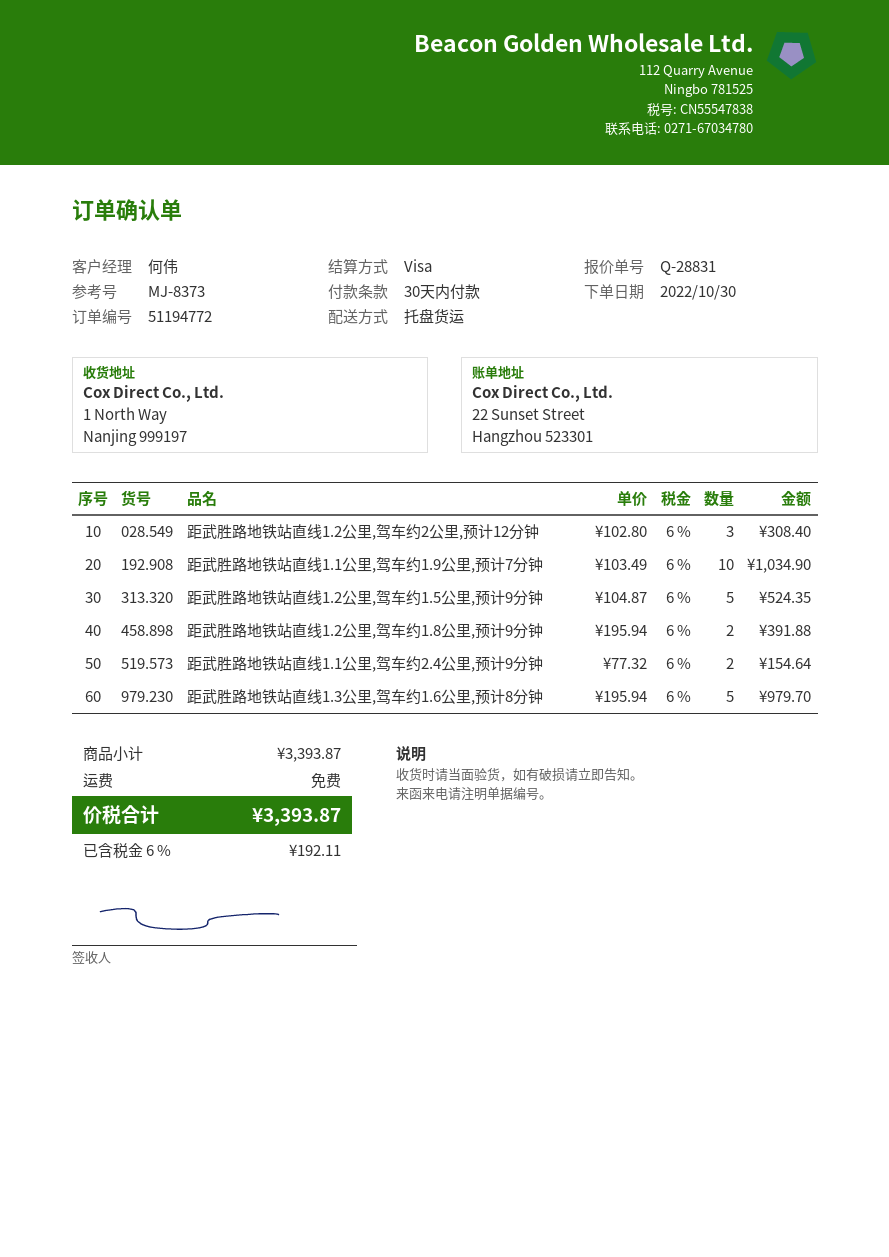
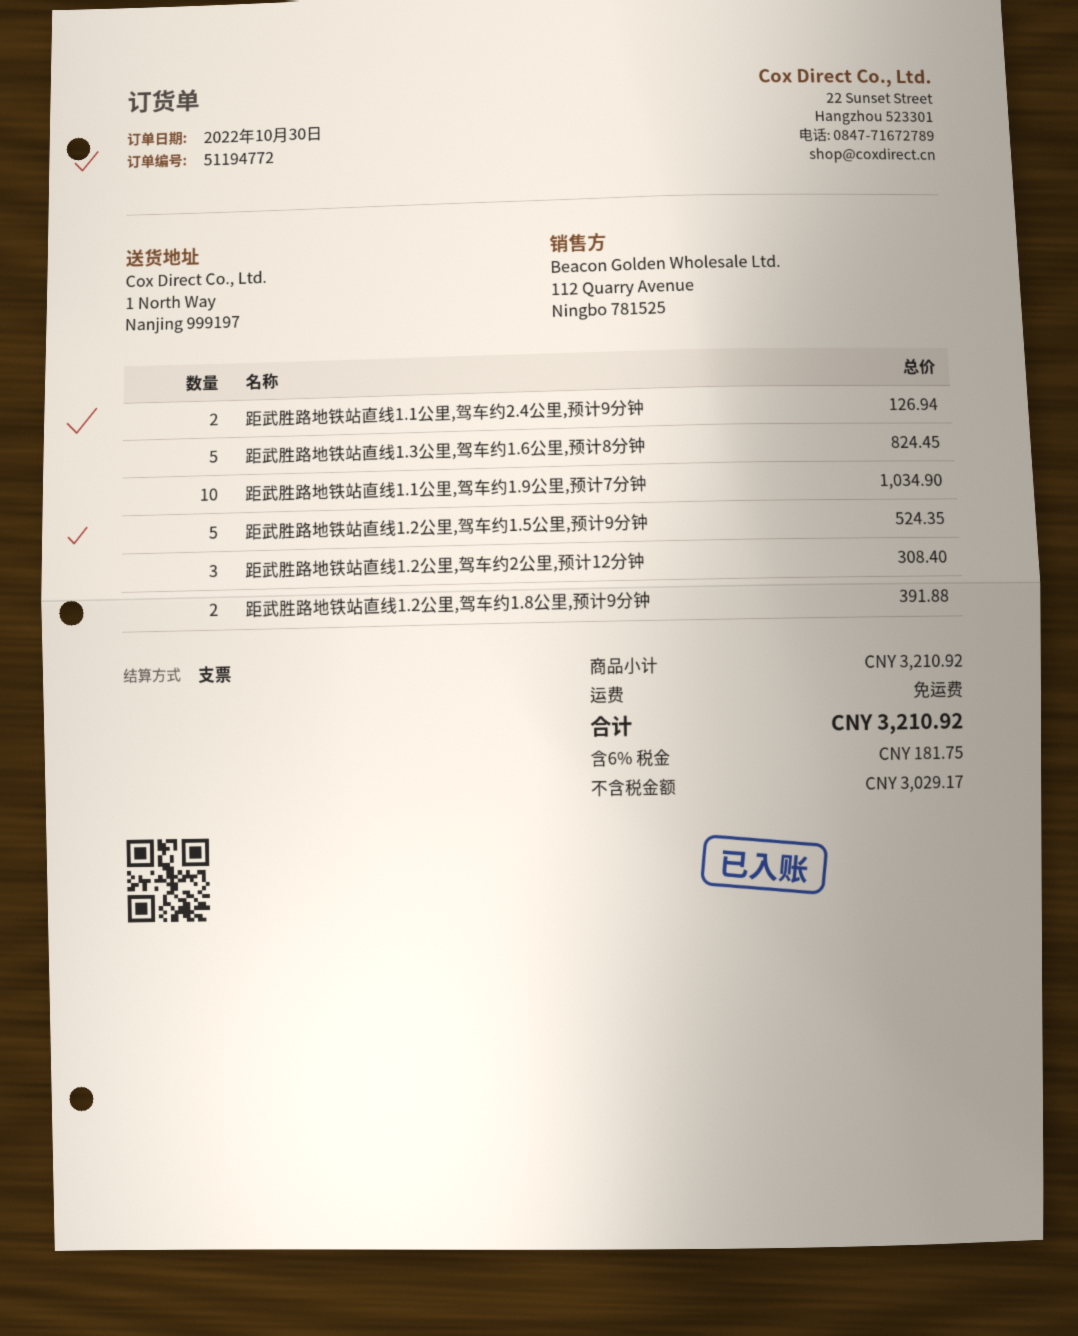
payment method: Visa -> cheque
距武胜路地铁站直线1.1公里,驾车约2.4公里,预计9分钟: 2 for 154.64 -> 2 for 126.94
距武胜路地铁站直线1.3公里,驾车约1.6公里,预计8分钟: 5 for 979.70 -> 5 for 824.45
subtotal: 3393.87 -> 3210.92
tax: 6% = 192.11 -> 6% = 181.75
total: 3393.87 -> 3210.92

